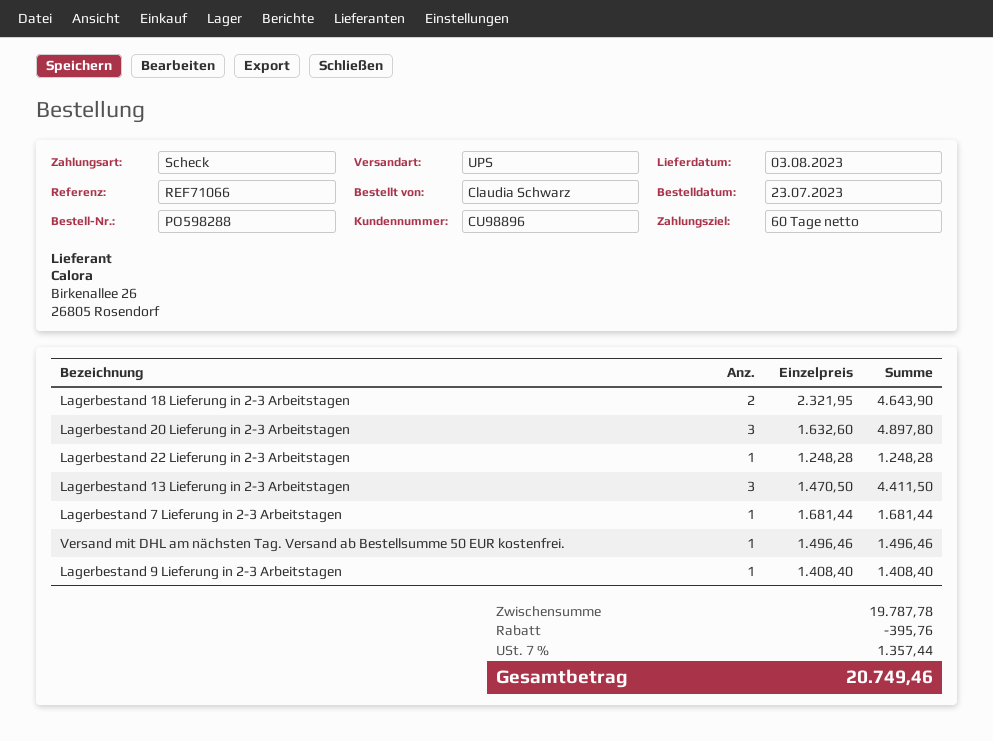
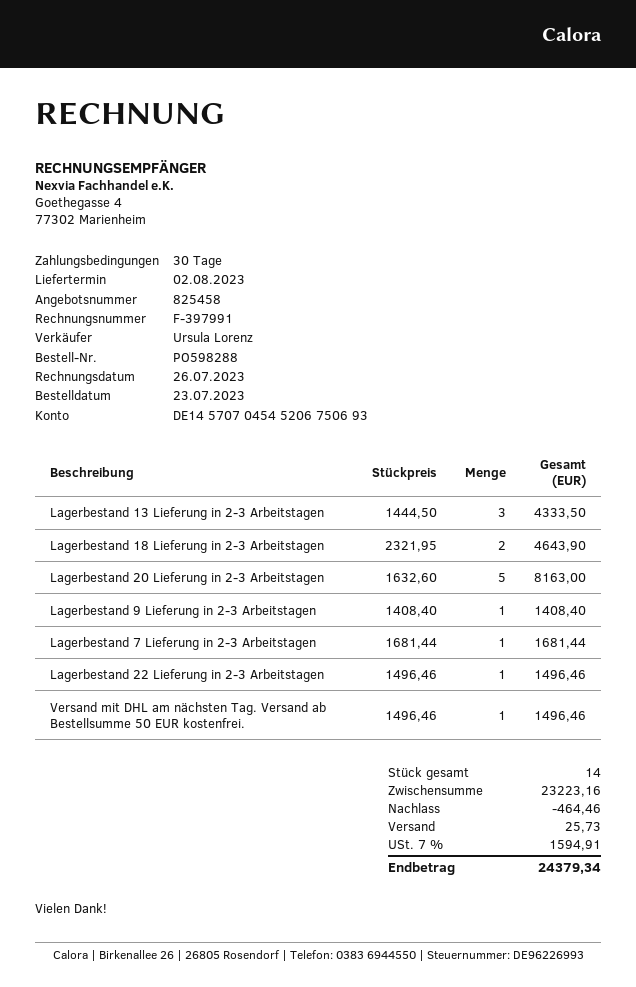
delivery date: 2023-08-03 -> 2023-08-02
payment terms: 60 days -> 30 days
Lagerbestand 20 Lieferung in 2-3 Arbeitstagen: 3 x 1632.60 = 4897.80 -> 5 x 1632.60 = 8163.00
Lagerbestand 22 Lieferung in 2-3 Arbeitstagen: 1 x 1248.28 = 1248.28 -> 1 x 1496.46 = 1496.46
Lagerbestand 13 Lieferung in 2-3 Arbeitstagen: 3 x 1470.50 = 4411.50 -> 3 x 1444.50 = 4333.50
subtotal: 19787.78 -> 23223.16
discount: 395.76 -> 464.46
shipping: none -> 25.73
tax: 7% = 1357.44 -> 7% = 1594.91
total: 20749.46 -> 24379.34

